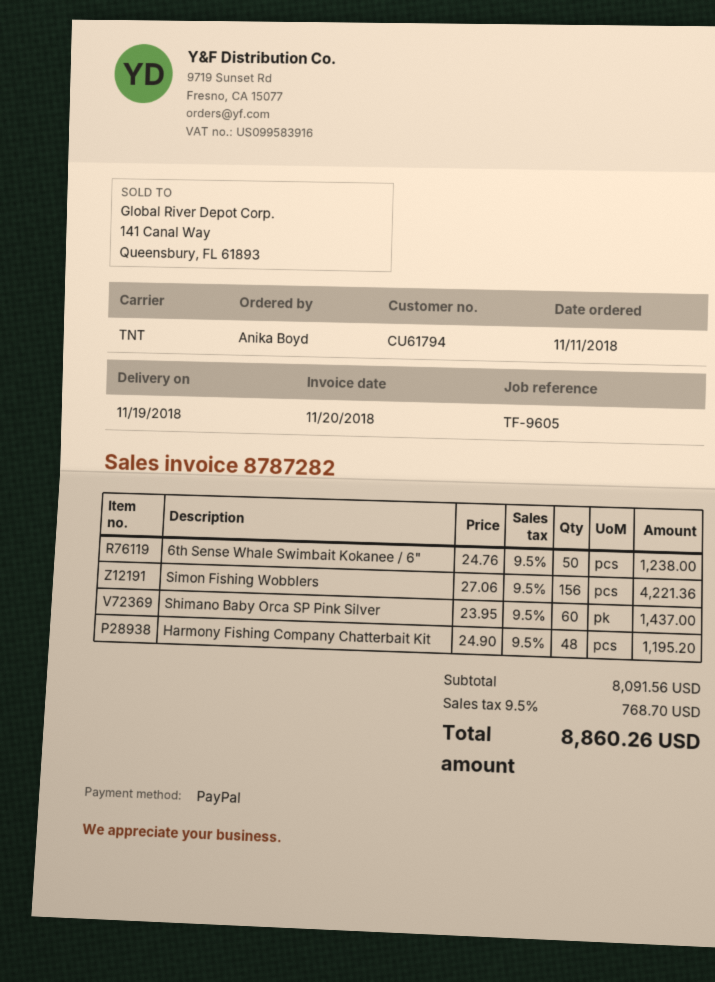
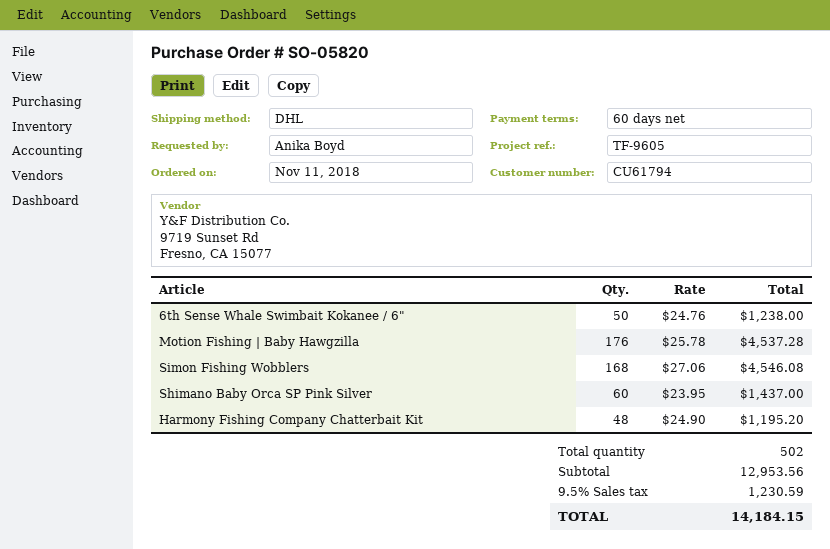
shipping method: TNT -> DHL
Simon Fishing Wobblers: 156 x 27.06 = 4221.36 -> 168 x 27.06 = 4546.08
Motion Fishing | Baby Hawgzilla: none -> 176 x 25.78 = 4537.28
subtotal: 8091.56 -> 12953.56
tax: 9.5% = 768.70 -> 9.5% = 1230.59
total: 8860.26 -> 14184.15

